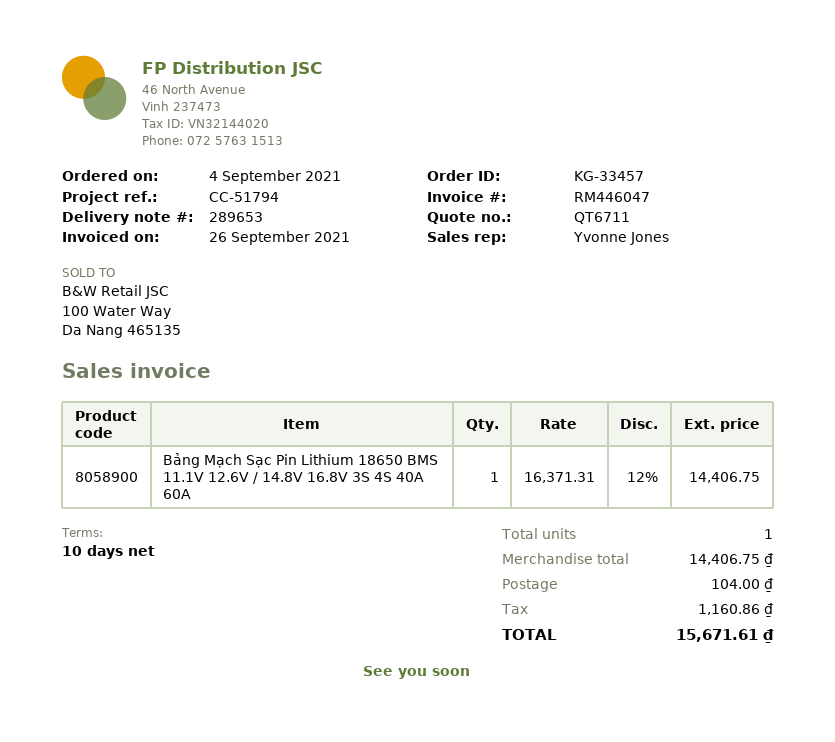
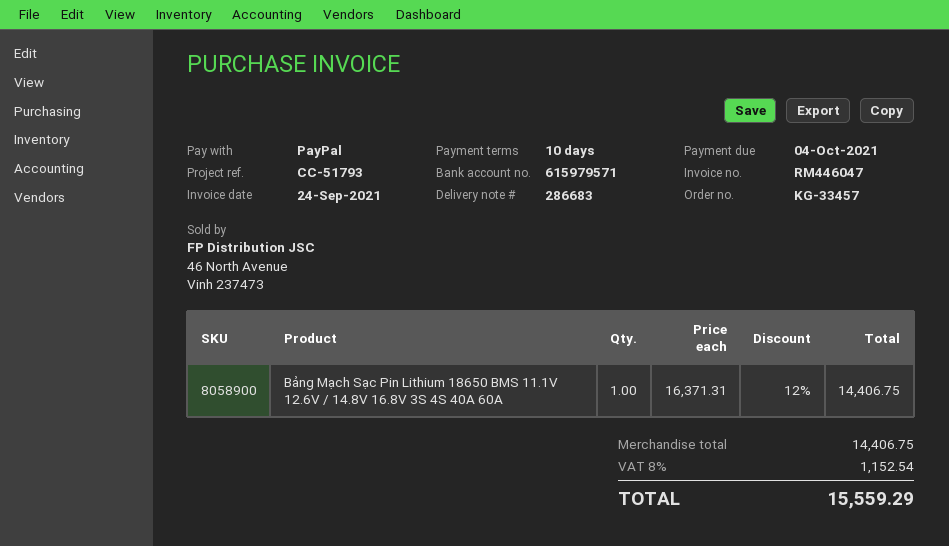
delivery note number: 289653 -> 286683
invoice date: 2021-09-26 -> 2021-09-24
reference: CC-51794 -> CC-51793
shipping: 104.00 -> none
tax: 1160.86 -> 1152.54
total: 15671.61 -> 15559.29

